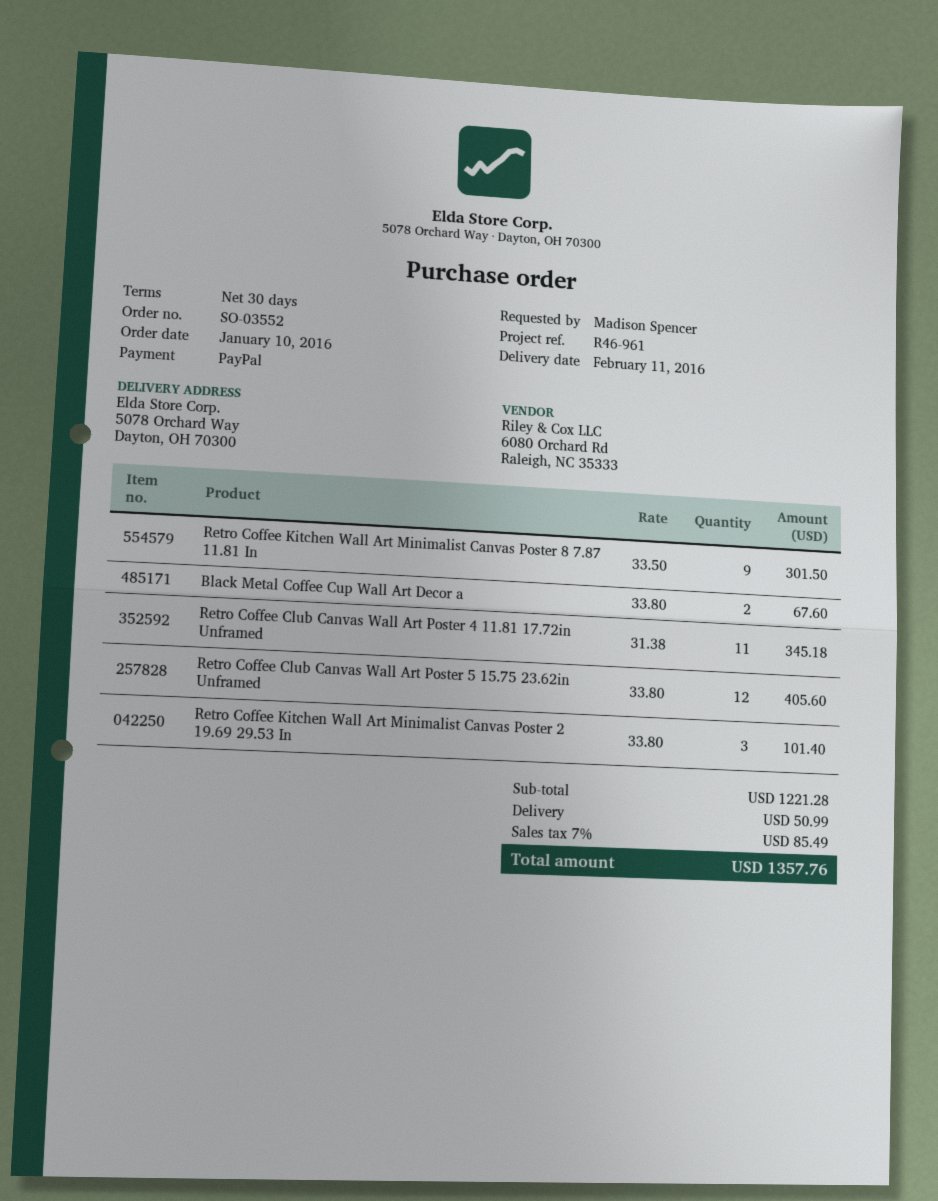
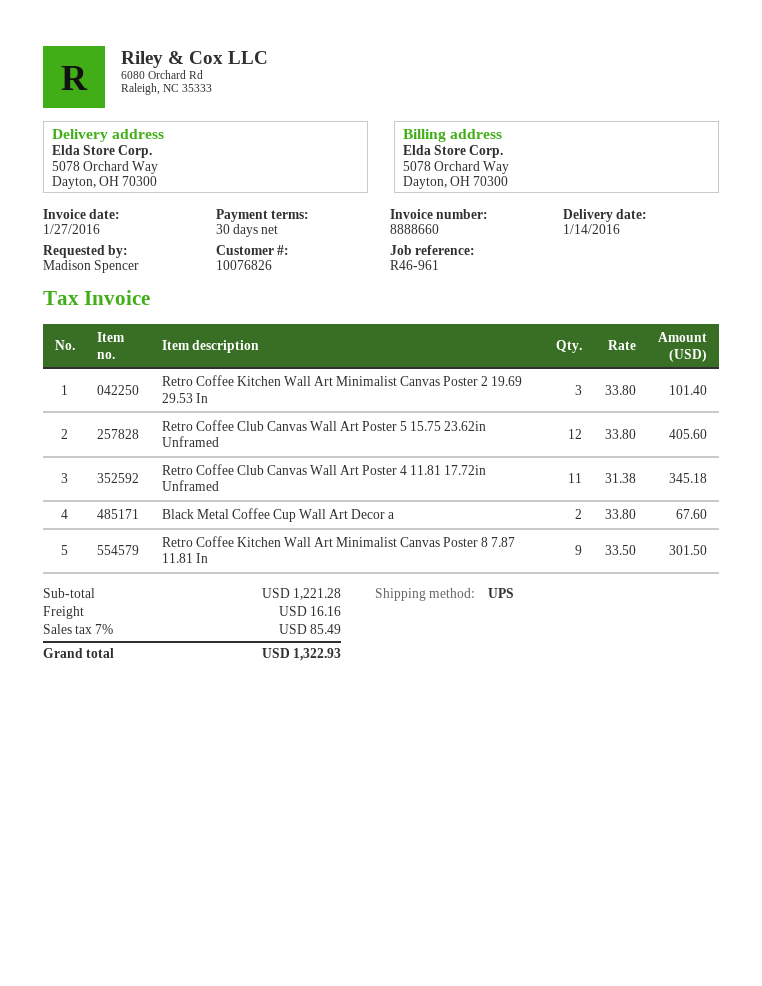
delivery date: 2016-02-11 -> 2016-01-14
shipping: 50.99 -> 16.16
total: 1357.76 -> 1322.93

